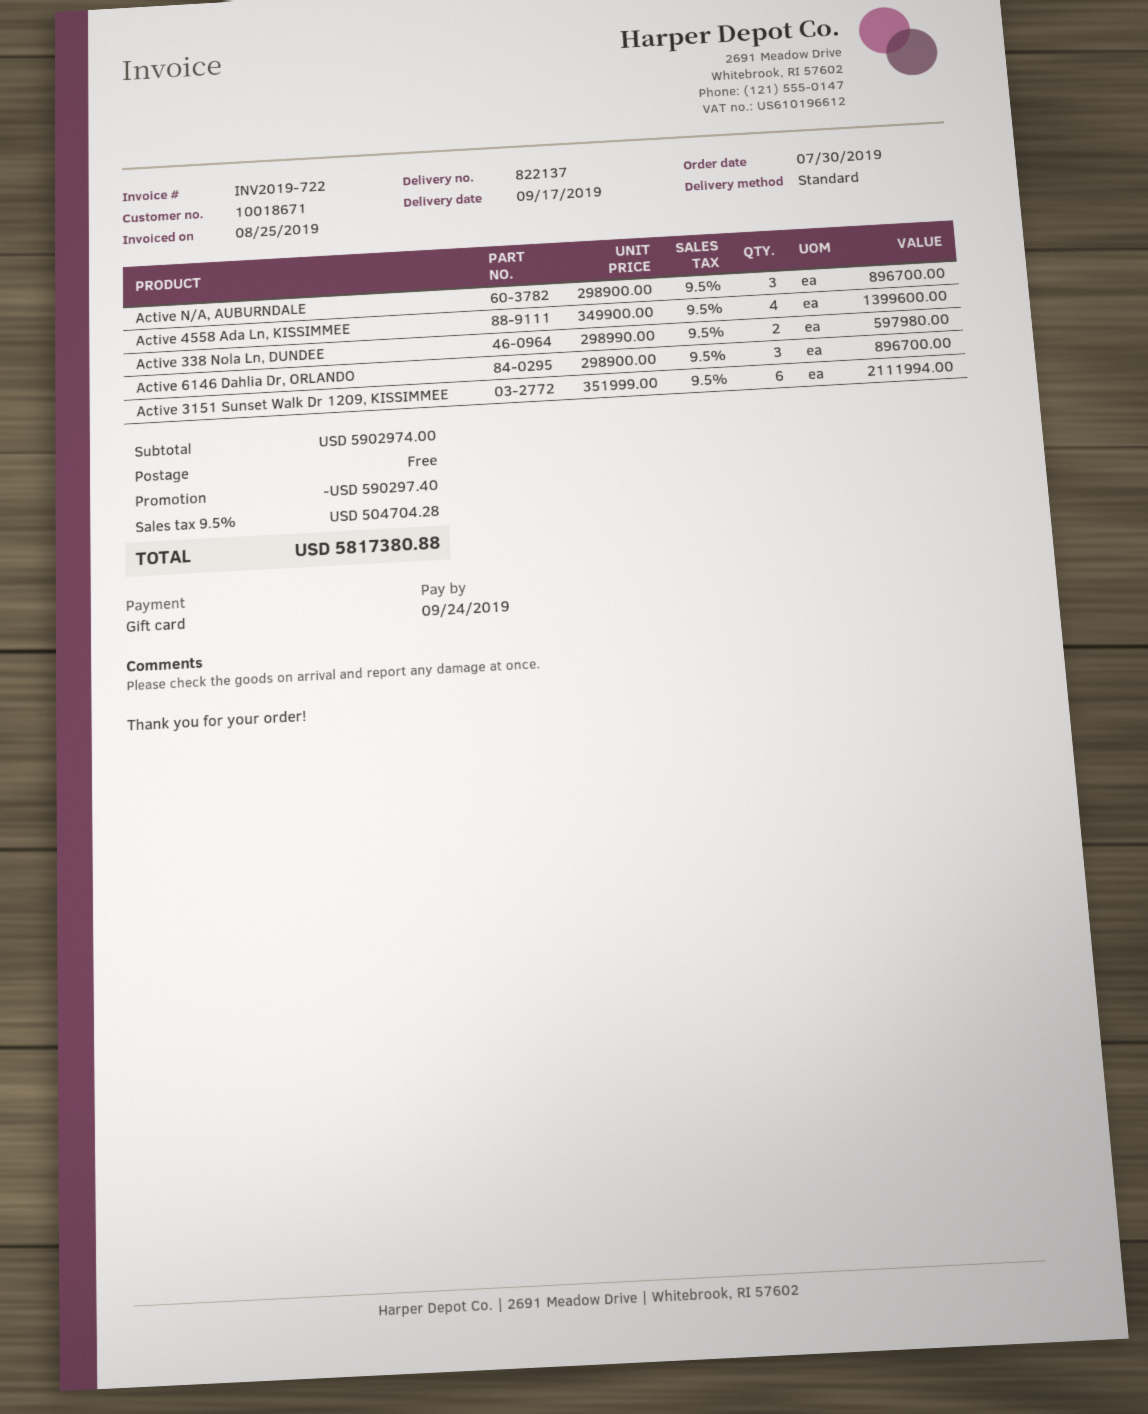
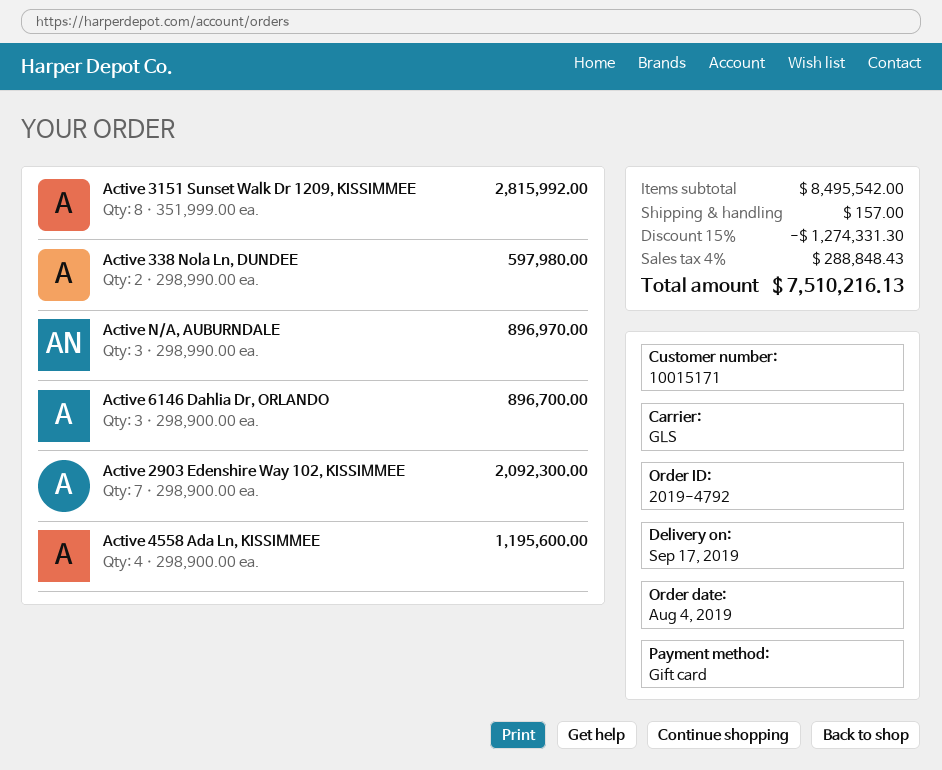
order date: 2019-07-30 -> 2019-08-04
customer number: 10018671 -> 10015171
shipping method: standard -> GLS
Active N/A, AUBURNDALE: 3 x 298900.00 = 896700.00 -> 3 x 298990.00 = 896970.00
Active 4558 Ada Ln, KISSIMMEE: 4 x 349900.00 = 1399600.00 -> 4 x 298900.00 = 1195600.00
Active 3151 Sunset Walk Dr 1209, KISSIMMEE: 6 x 351999.00 = 2111994.00 -> 8 x 351999.00 = 2815992.00
Active 2903 Edenshire Way 102, KISSIMMEE: none -> 7 x 298900.00 = 2092300.00
subtotal: 5902974.00 -> 8495542.00
discount: 590297.40 -> 1274331.30
shipping: 0.00 -> 157.00
tax: 9.5% = 504704.28 -> 4% = 288848.43
total: 5817380.88 -> 7510216.13

